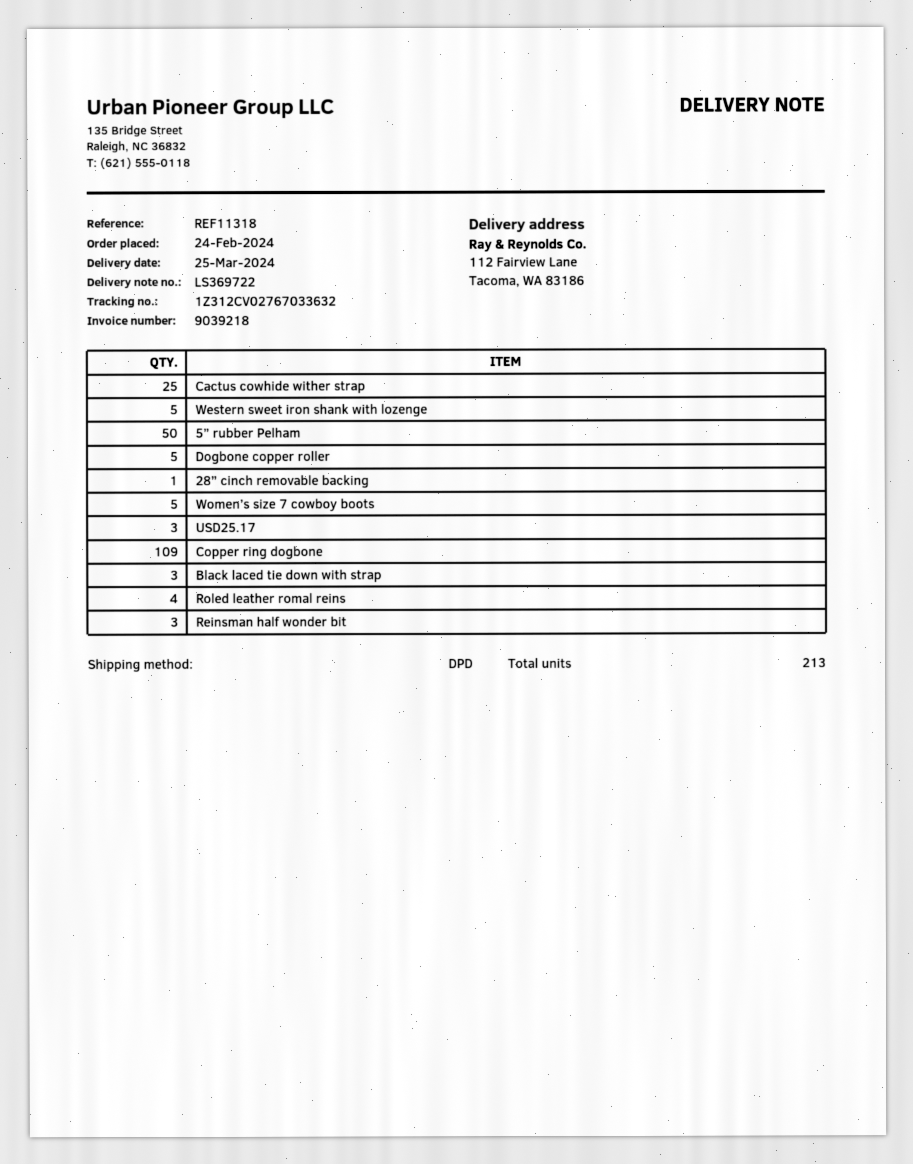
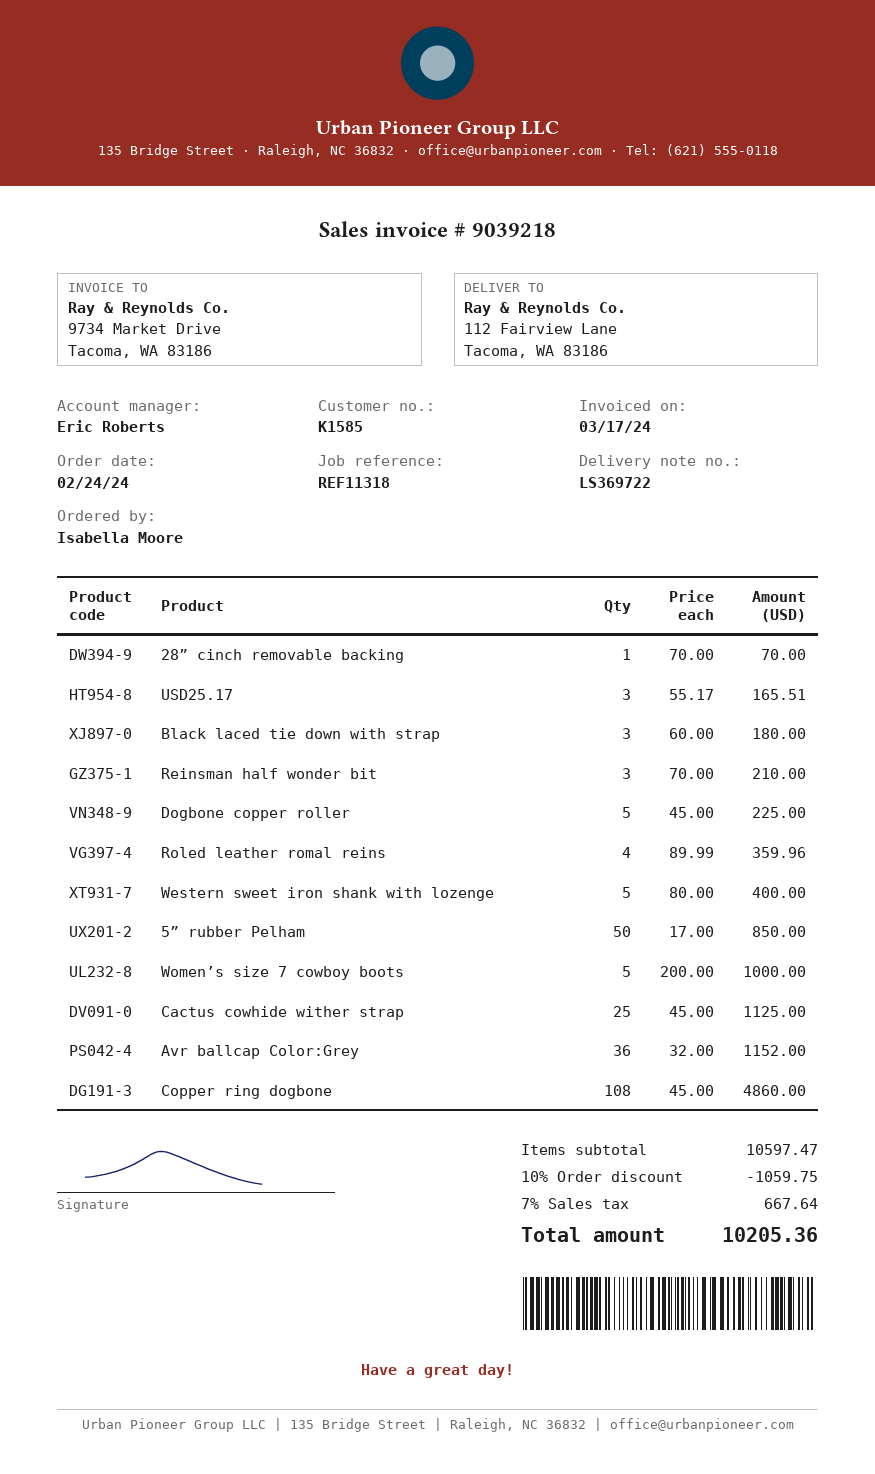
Copper ring dogbone: 109 -> 108
Avr ballcap Color:Grey: none -> 36

